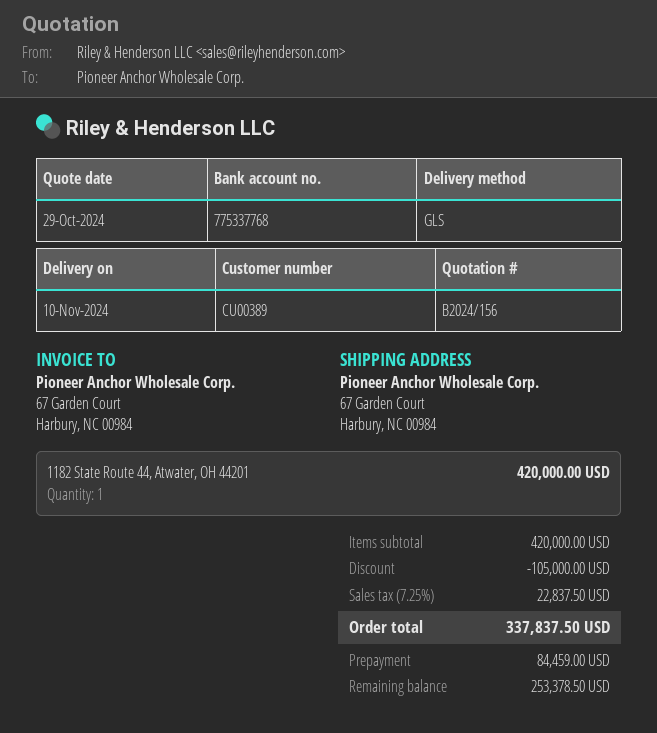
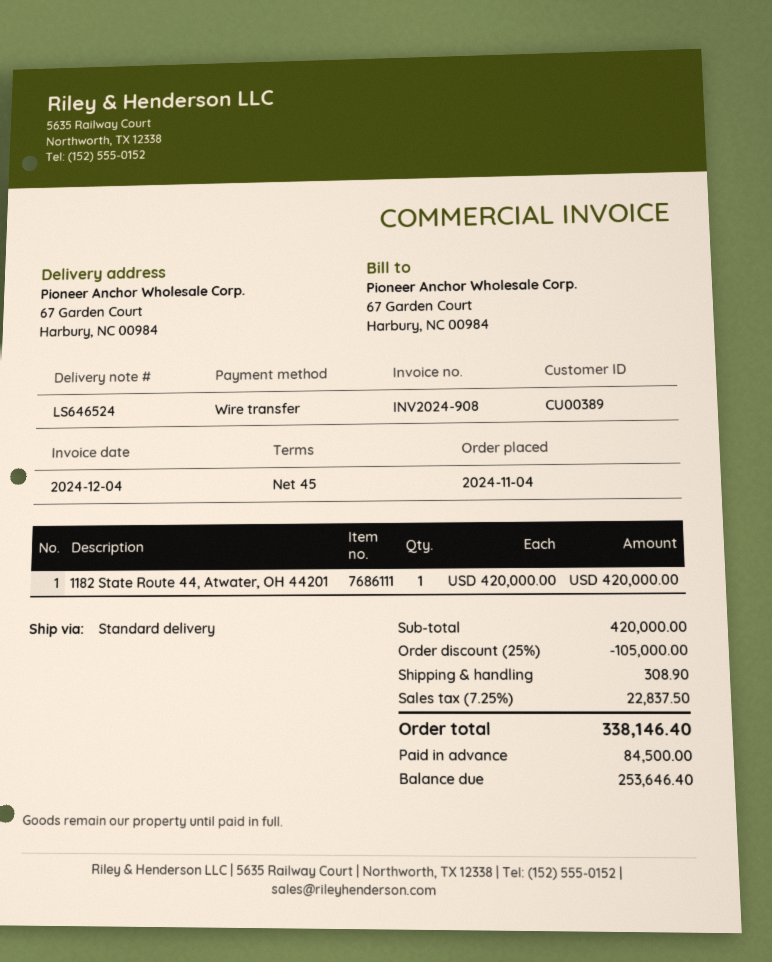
shipping method: GLS -> standard
shipping: none -> 308.90
total: 337837.50 -> 338146.40
deposit: 84459.00 -> 84500.00
balance: 253378.50 -> 253646.40

